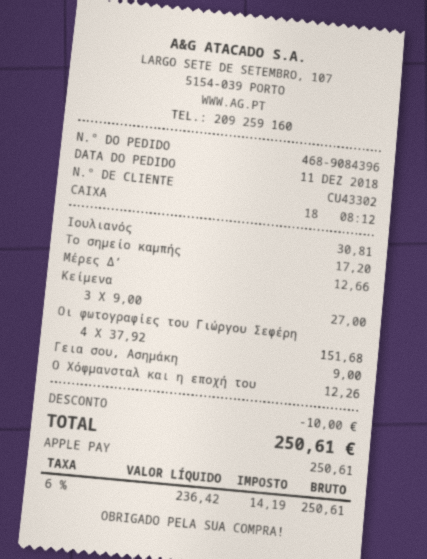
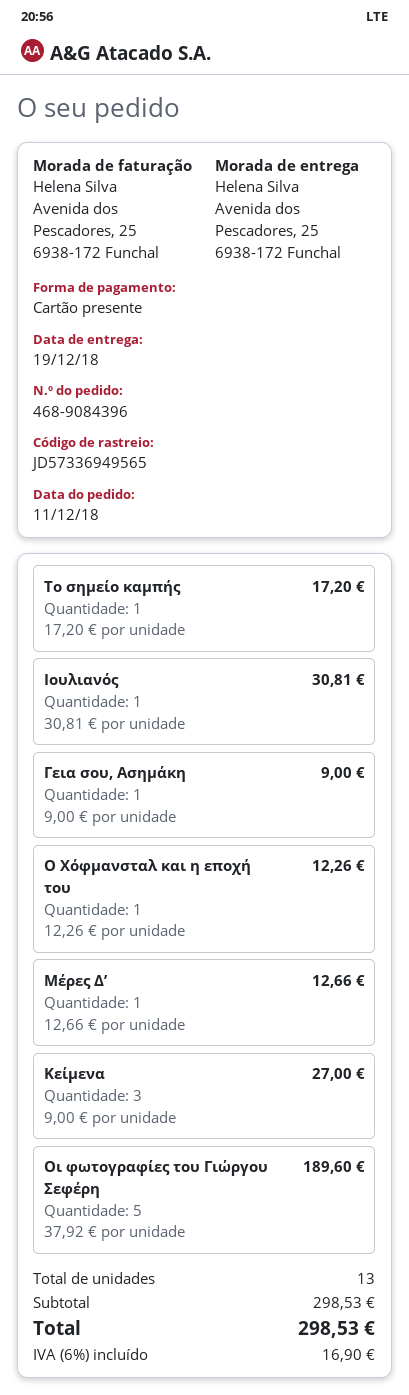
payment method: Apple Pay -> gift card
Οι φωτογραφίες του Γιώργου Σεφέρη: 4 x 37.92 = 151.68 -> 5 x 37.92 = 189.60
discount: 10.00 -> none
tax: 6% = 14.19 -> 6% = 16.90
total: 250.61 -> 298.53

